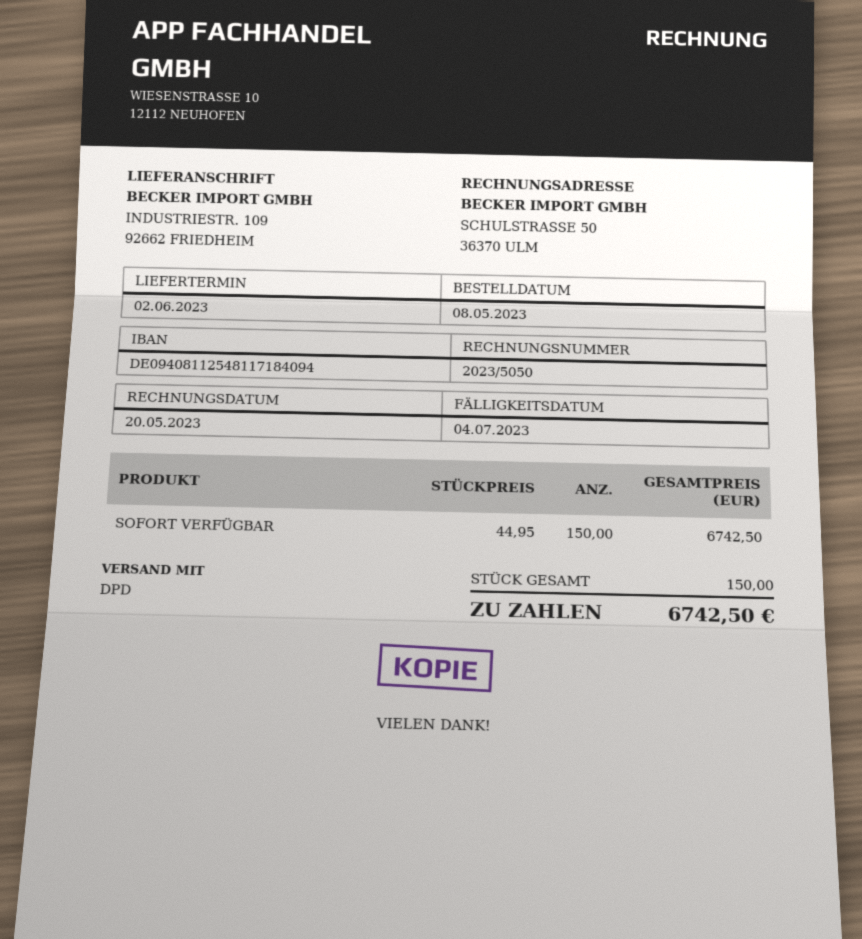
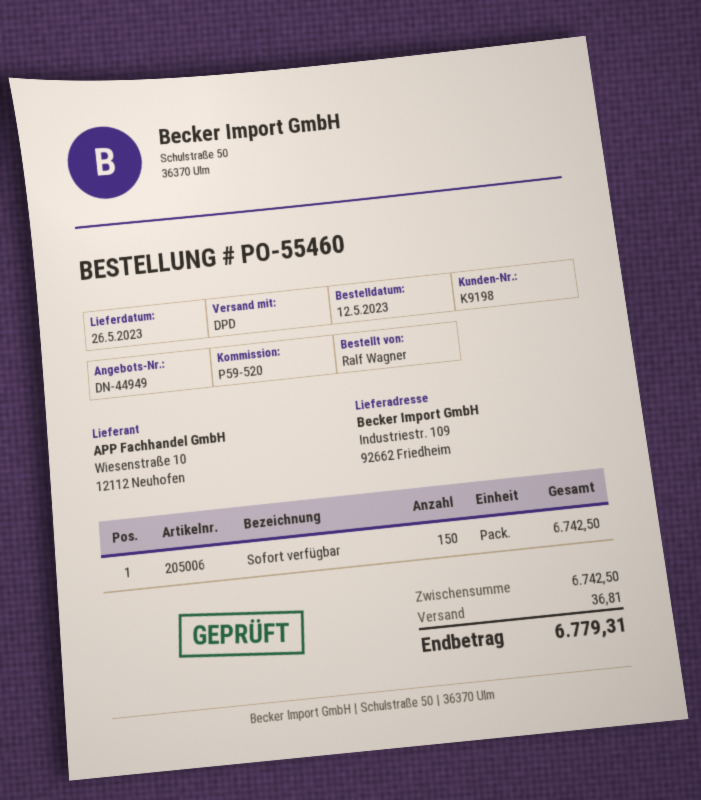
order date: 2023-05-08 -> 2023-05-12
delivery date: 2023-06-02 -> 2023-05-26
shipping: none -> 36.81
total: 6742.50 -> 6779.31

